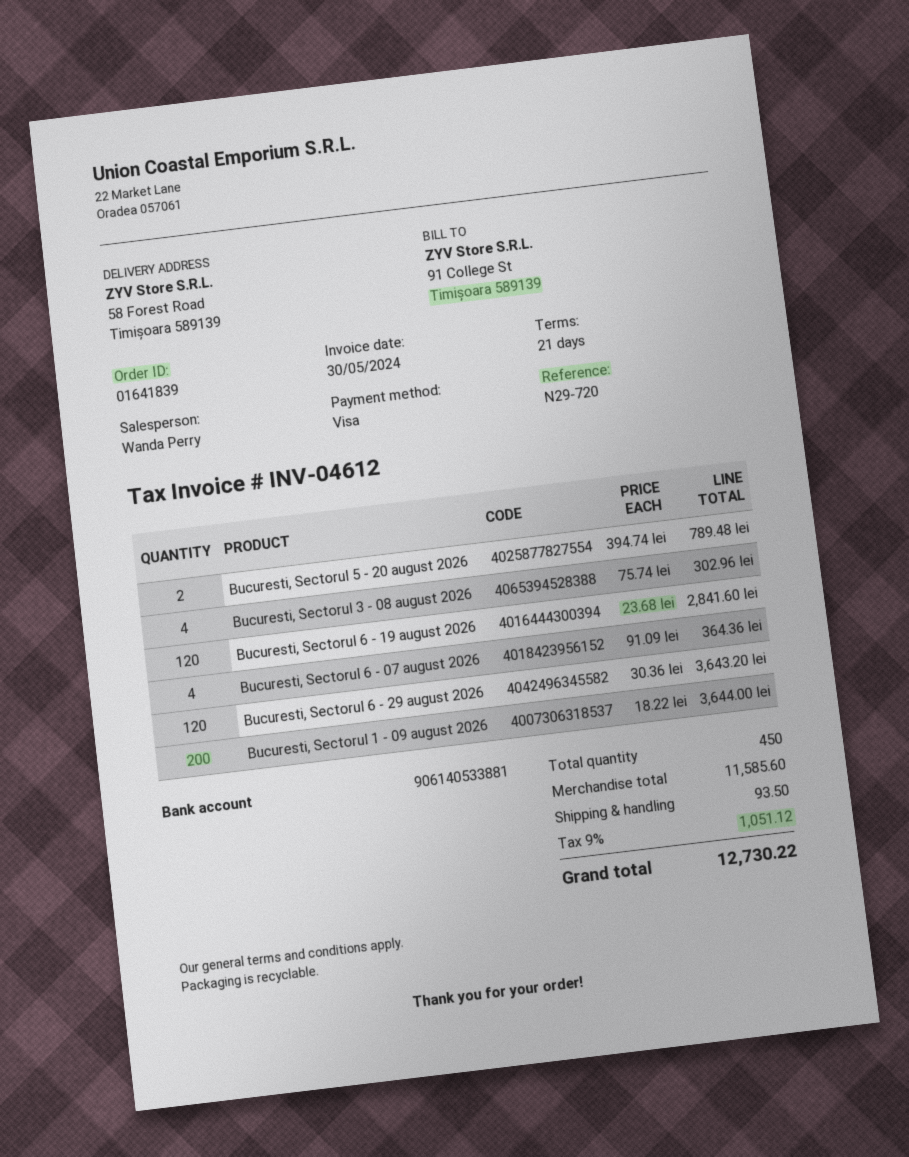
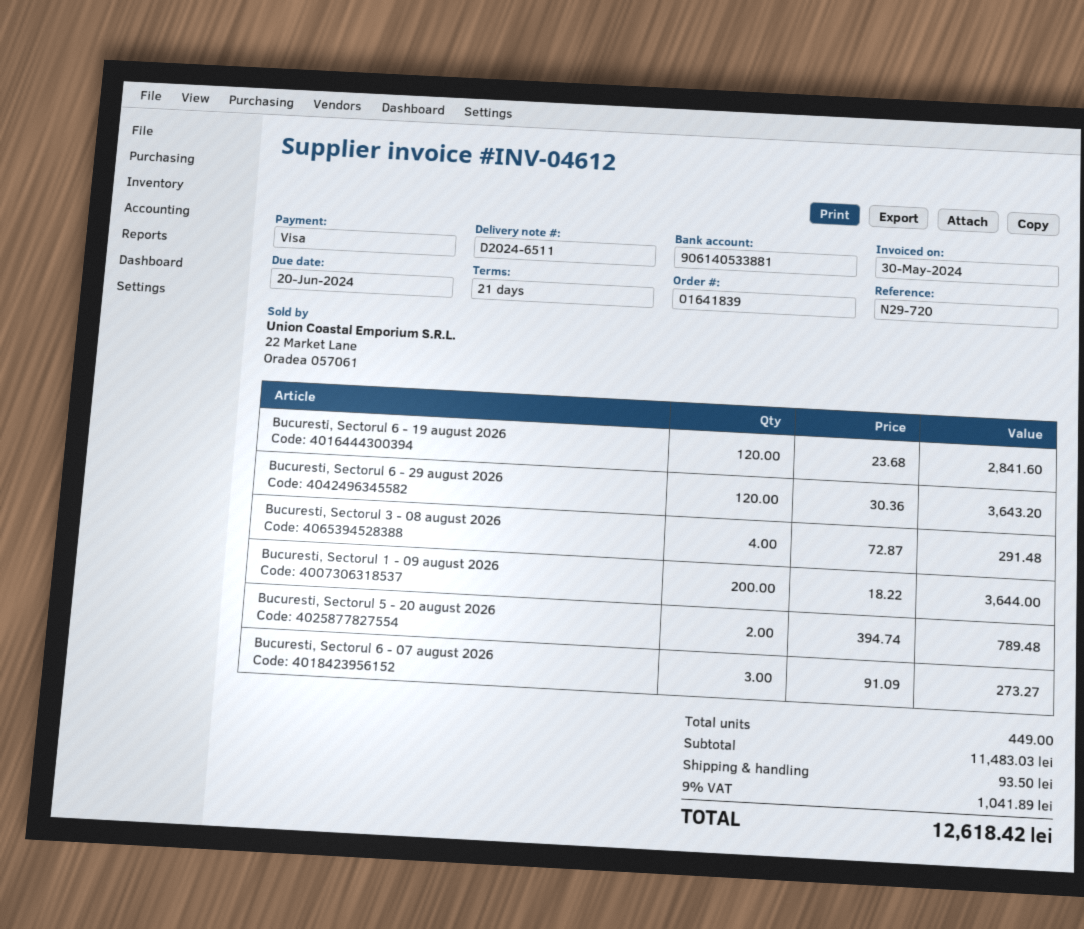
Bucuresti, Sectorul 3 - 08 august 2026: 4 x 75.74 = 302.96 -> 4 x 72.87 = 291.48
Bucuresti, Sectorul 6 - 07 august 2026: 4 x 91.09 = 364.36 -> 3 x 91.09 = 273.27
total quantity: 450 -> 449
subtotal: 11585.60 -> 11483.03
tax: 9% = 1051.12 -> 9% = 1041.89
total: 12730.22 -> 12618.42

